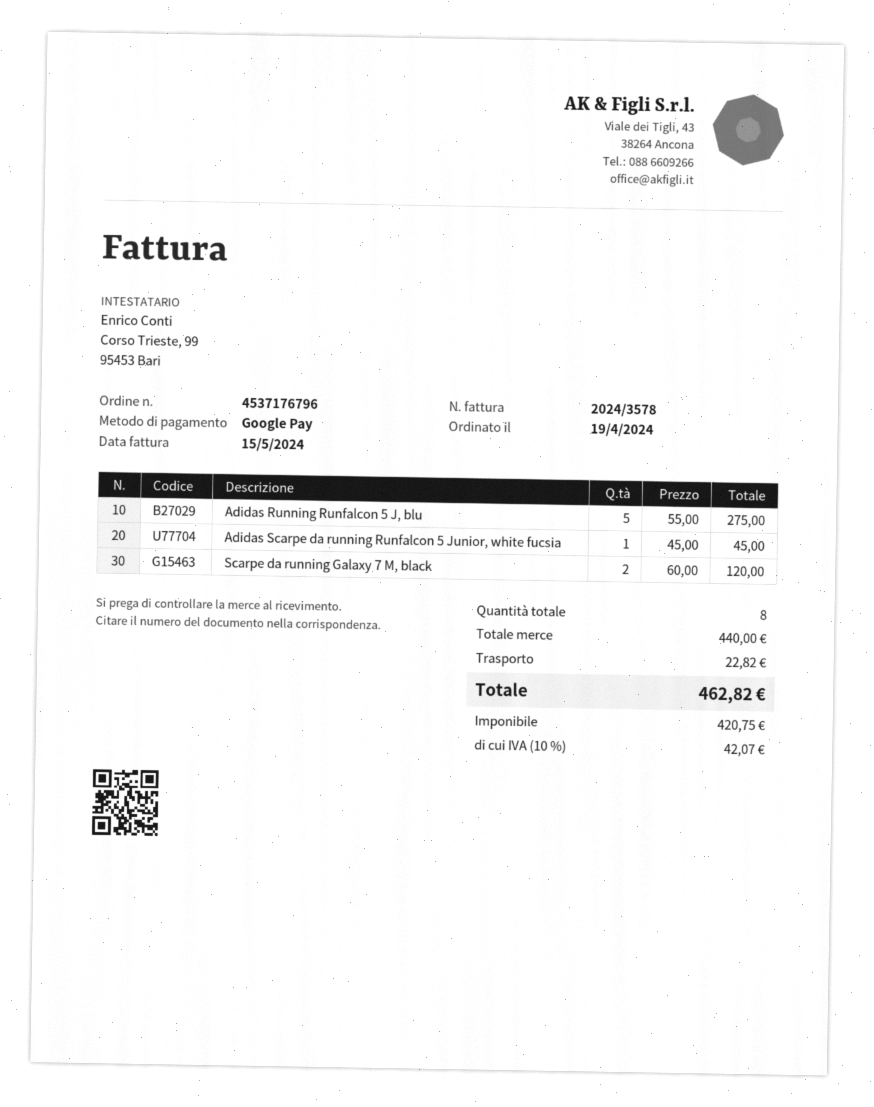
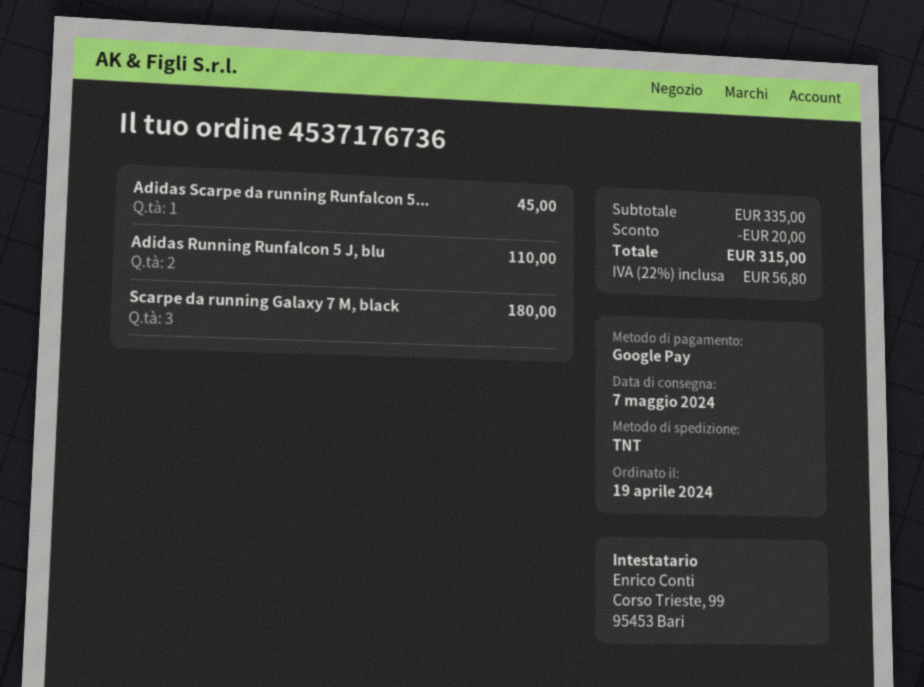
order number: 4537176796 -> 4537176736
Adidas Running Runfalcon 5 J, blu: 5 for 275.00 -> 2 for 110.00
Scarpe da running Galaxy 7 M, black: 2 for 120.00 -> 3 for 180.00
subtotal: 440.00 -> 335.00
discount: none -> 20.00
shipping: 22.82 -> none
tax: 10% = 42.07 -> 22% = 56.80
total: 462.82 -> 315.00

